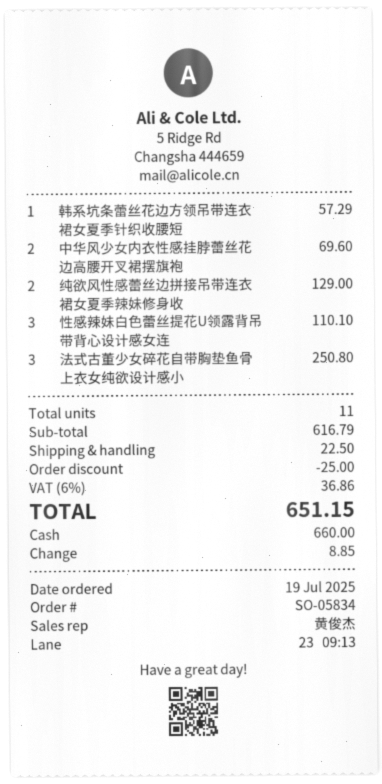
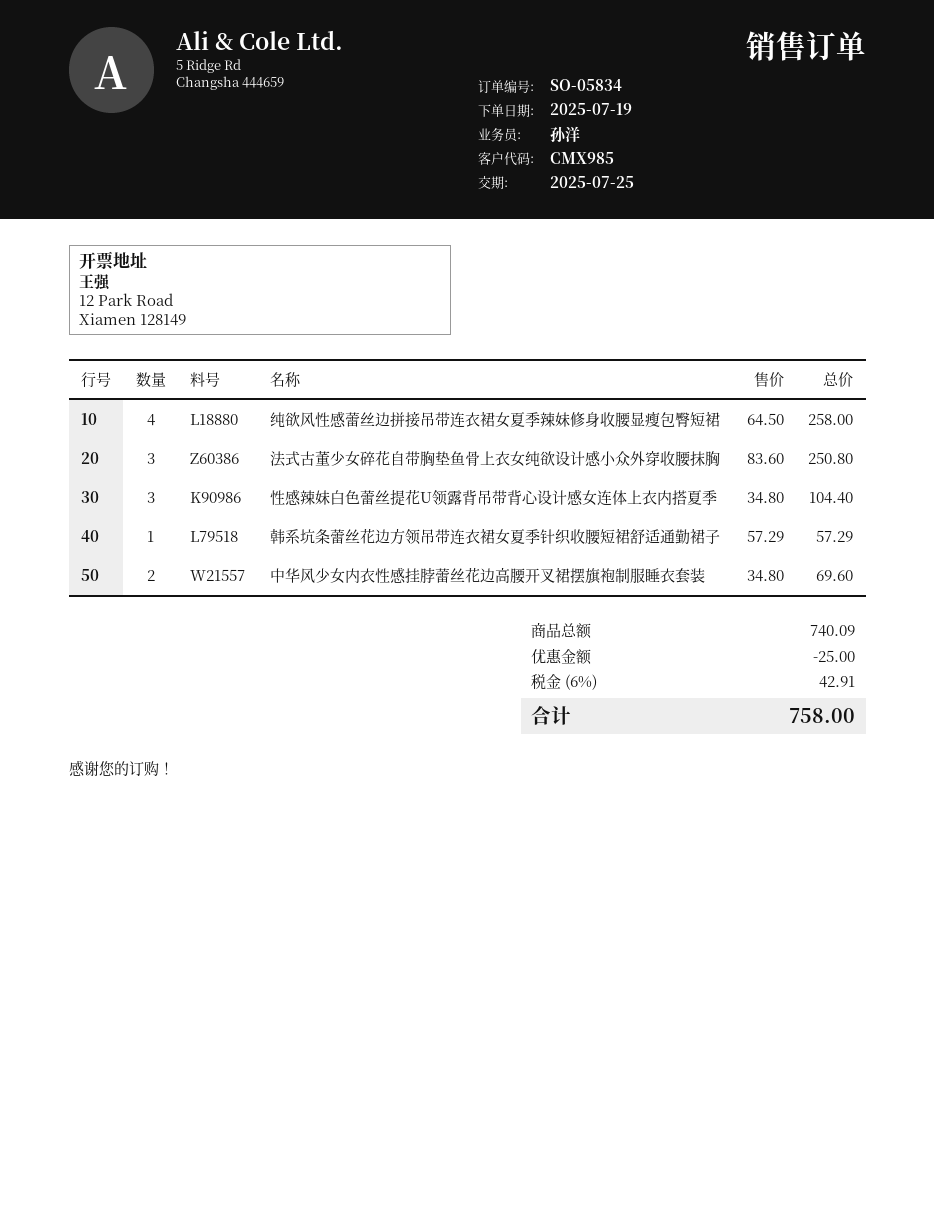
sales rep: 黄俊杰 -> 孙洋
纯欲风性感蕾丝边拼接吊带连衣裙女夏季辣妹修身收: 2 for 129.00 -> 4 for 258.00
性感辣妹白色蕾丝提花U领露背吊带背心设计感女连: 3 for 110.10 -> 3 for 104.40
subtotal: 616.79 -> 740.09
shipping: 22.50 -> none
tax: 6% = 36.86 -> 6% = 42.91
total: 651.15 -> 758.00

